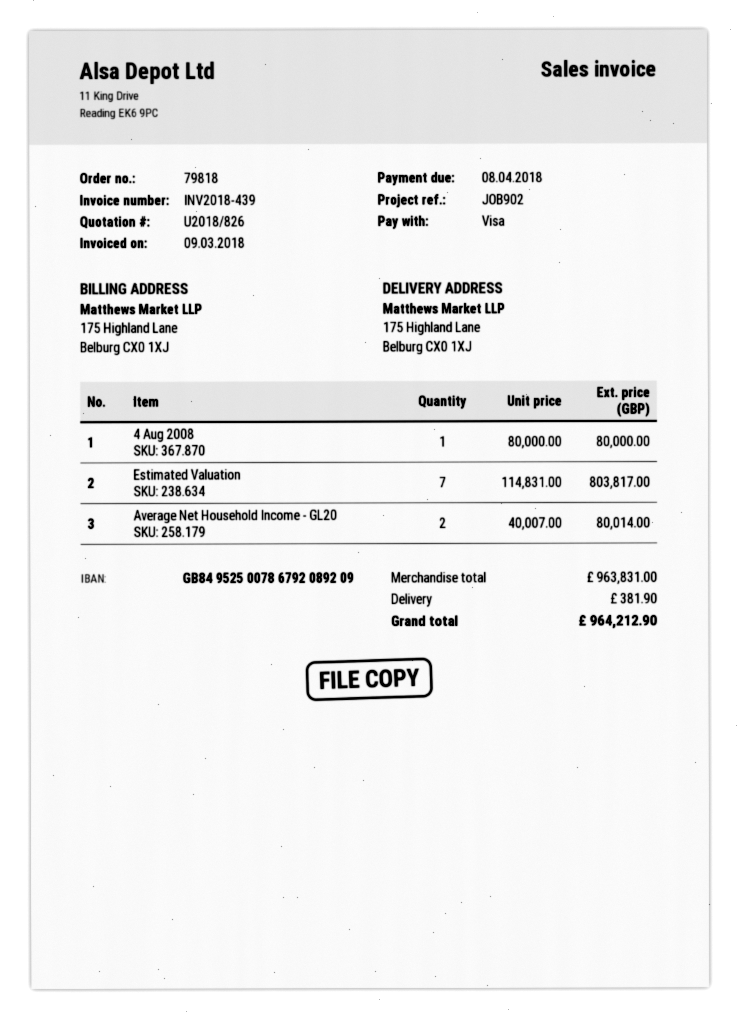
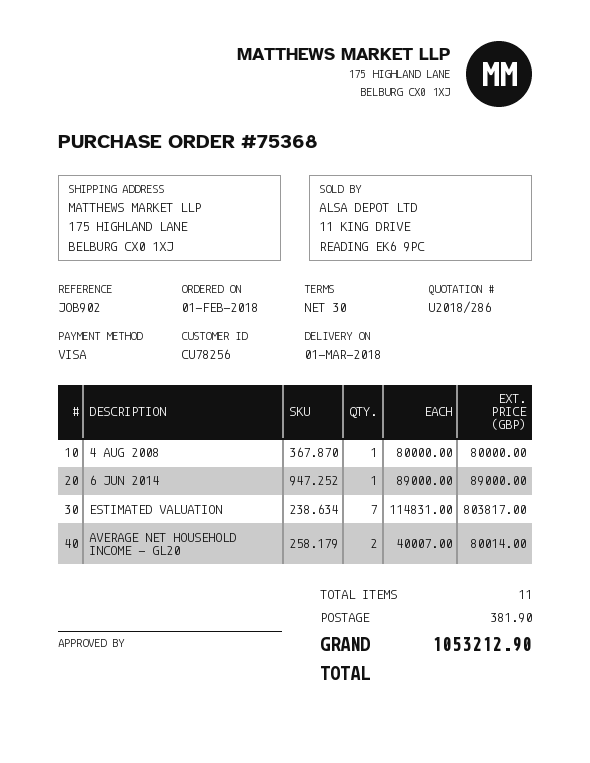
quote number: U2018/826 -> U2018/286
order number: 79818 -> 75368
6 JUN 2014: none -> 1 x 89000.00 = 89000.00
total: 964212.90 -> 1053212.90

